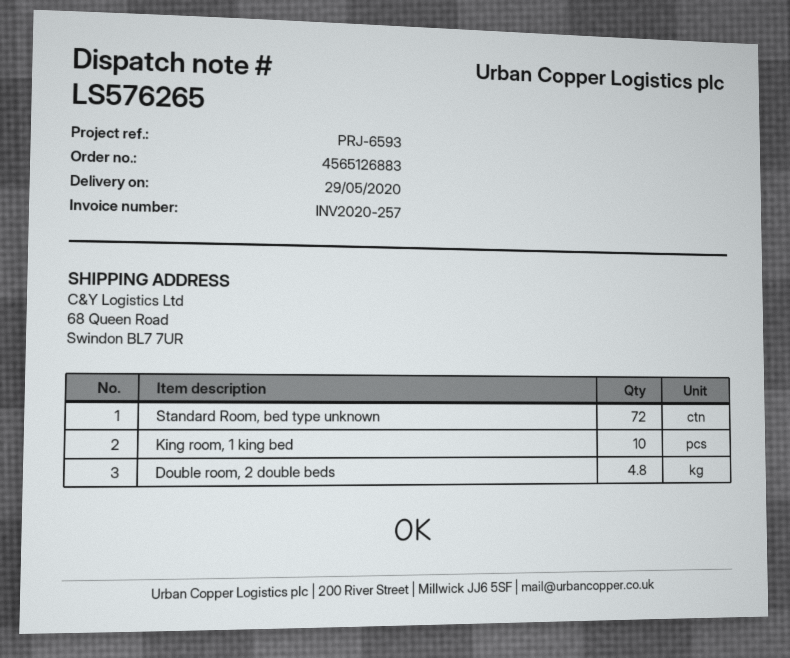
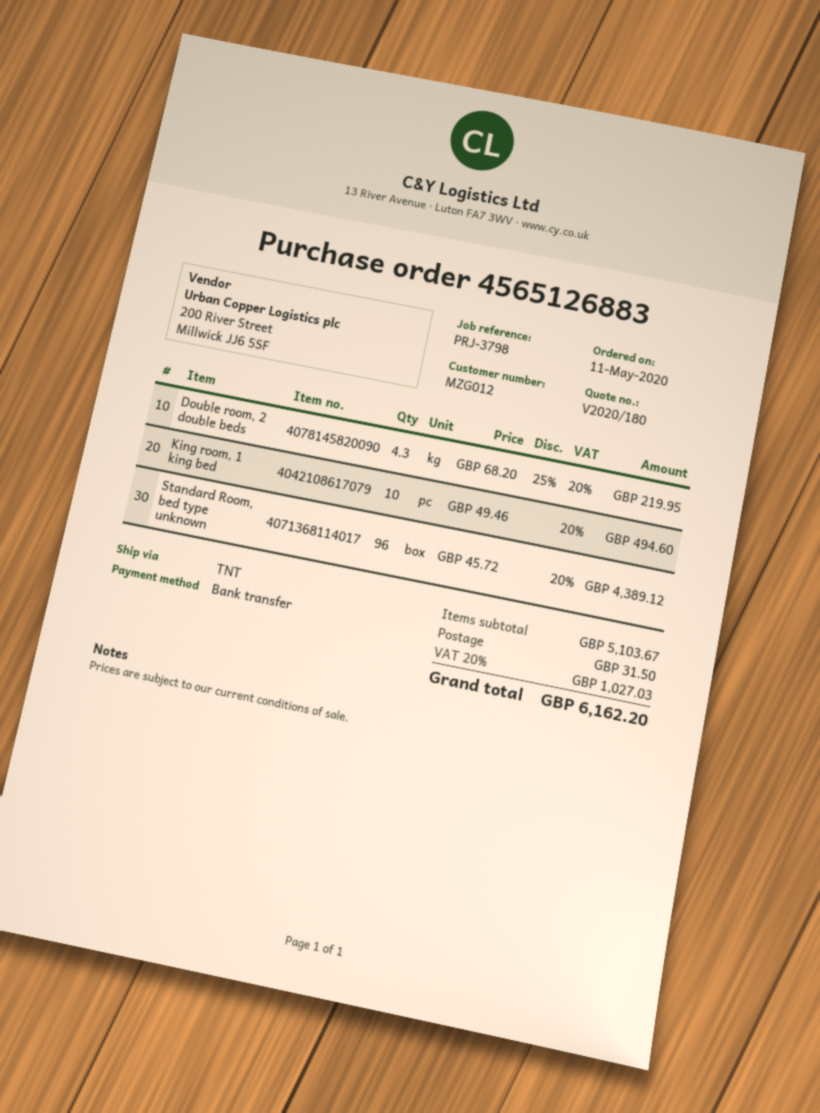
reference: PRJ-6593 -> PRJ-3798
Standard Room, bed type unknown: 72 -> 96
Double room, 2 double beds: 4.8 -> 4.3

